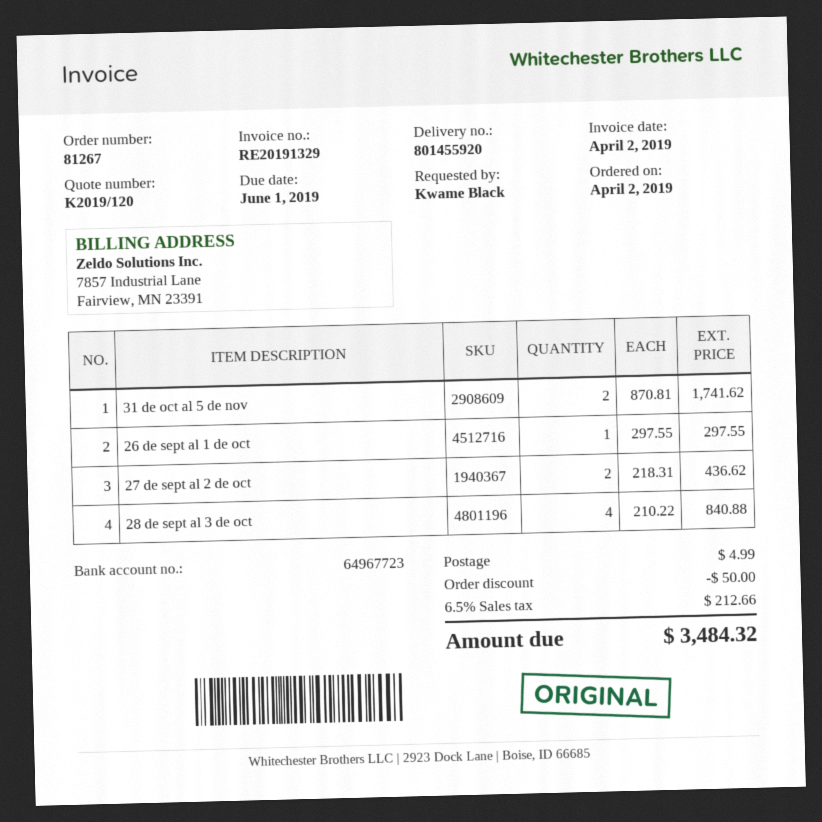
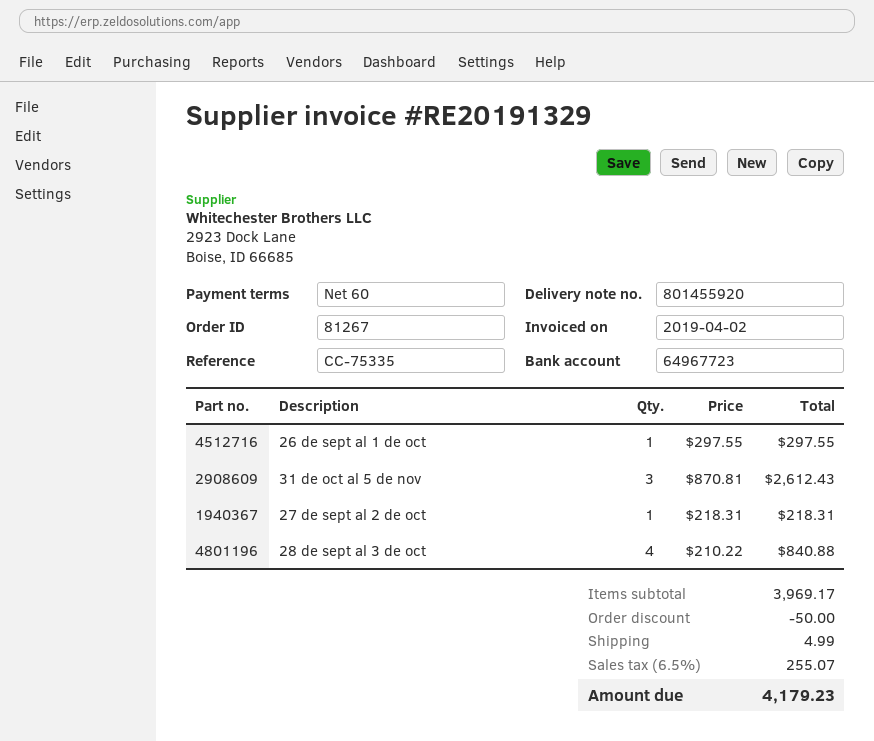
31 de oct al 5 de nov: 2 x 870.81 = 1741.62 -> 3 x 870.81 = 2612.43
27 de sept al 2 de oct: 2 x 218.31 = 436.62 -> 1 x 218.31 = 218.31
tax: 6.5% = 212.66 -> 6.5% = 255.07
total: 3484.32 -> 4179.23

